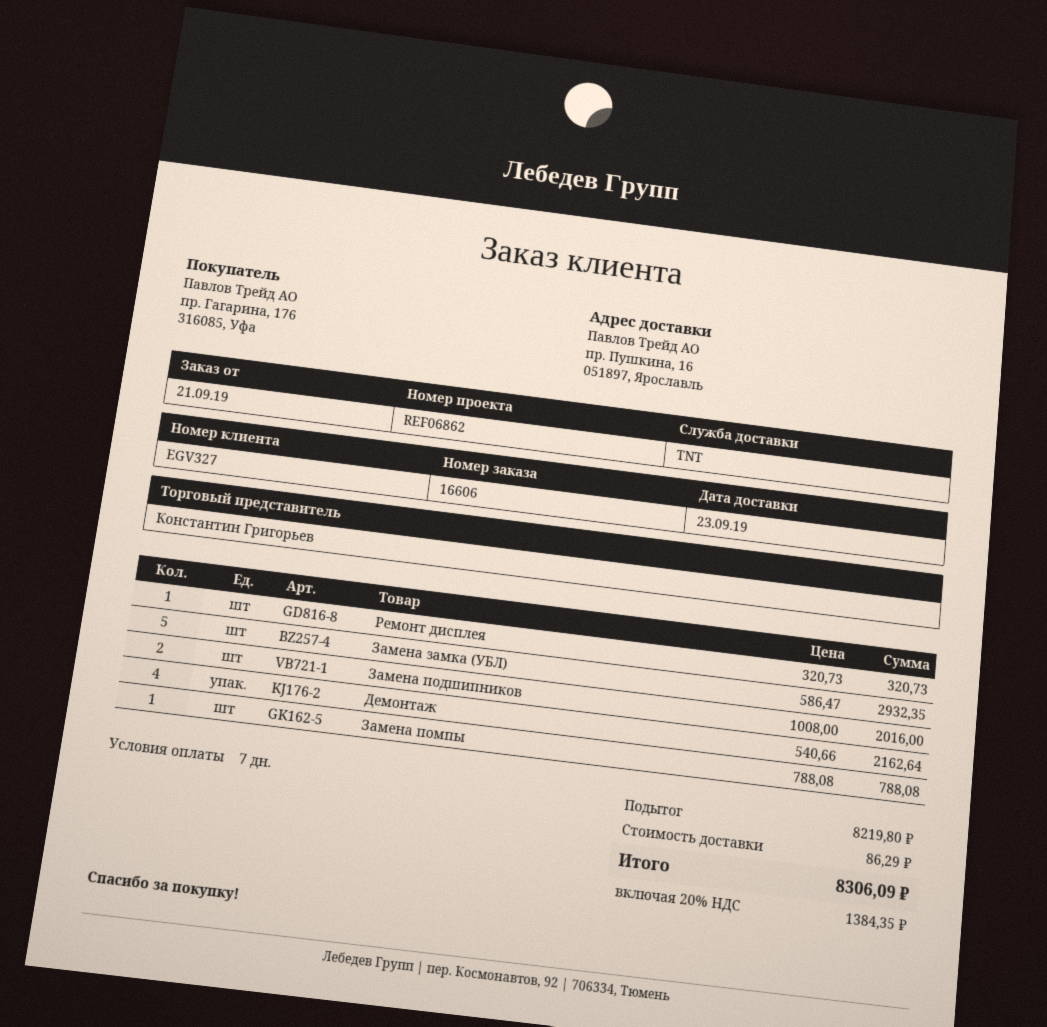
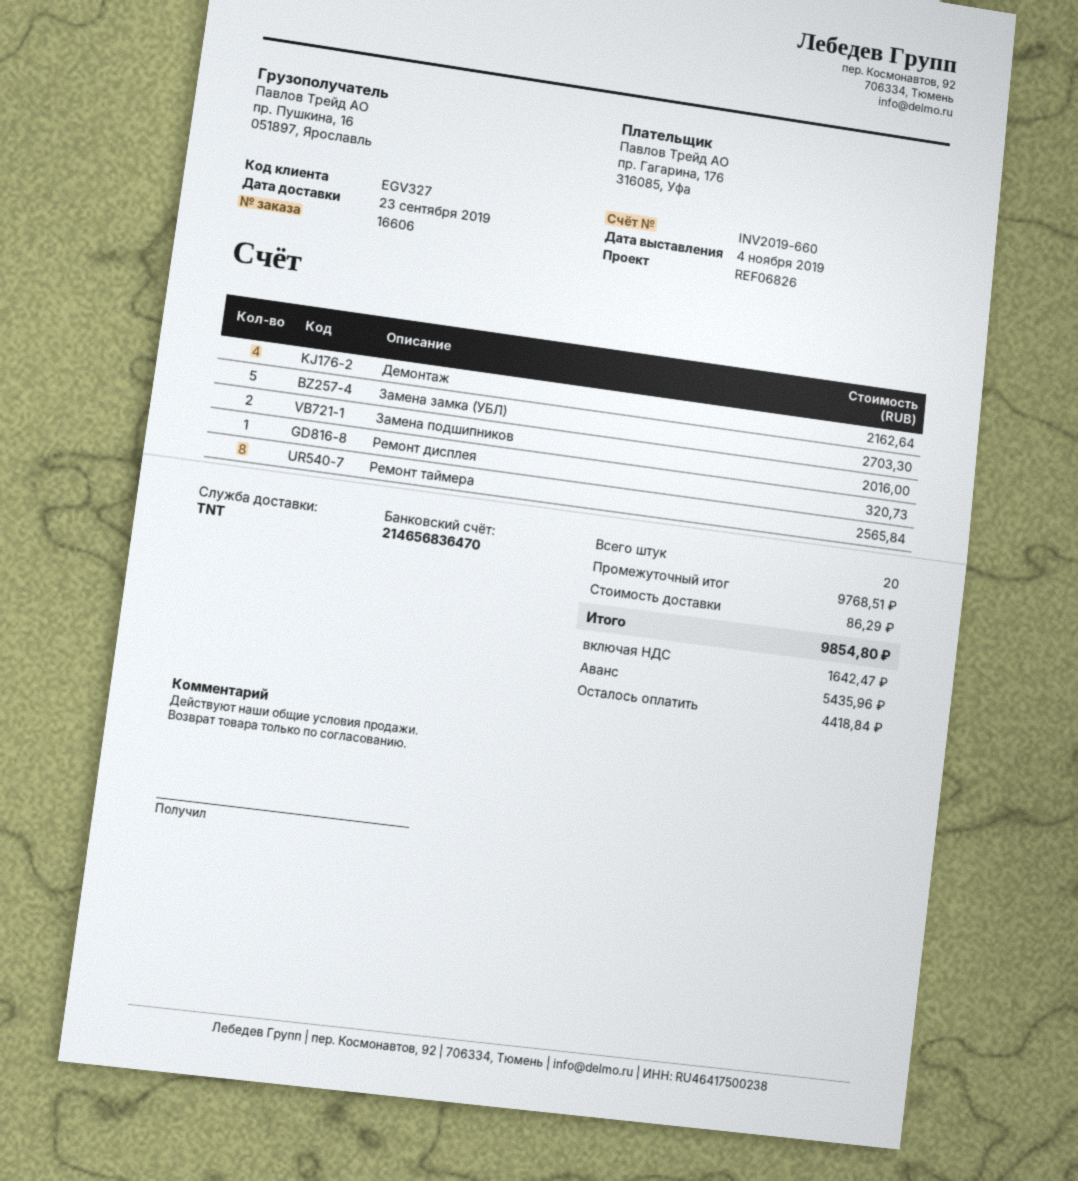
reference: REF06862 -> REF06826
Замена замка (УБЛ): 5 for 2932.35 -> 5 for 2703.30
Замена помпы: 1 for 788.08 -> none
Ремонт таймера: none -> 8 for 2565.84
subtotal: 8219.80 -> 9768.51
tax: 1384.35 -> 1642.47
total: 8306.09 -> 9854.80

